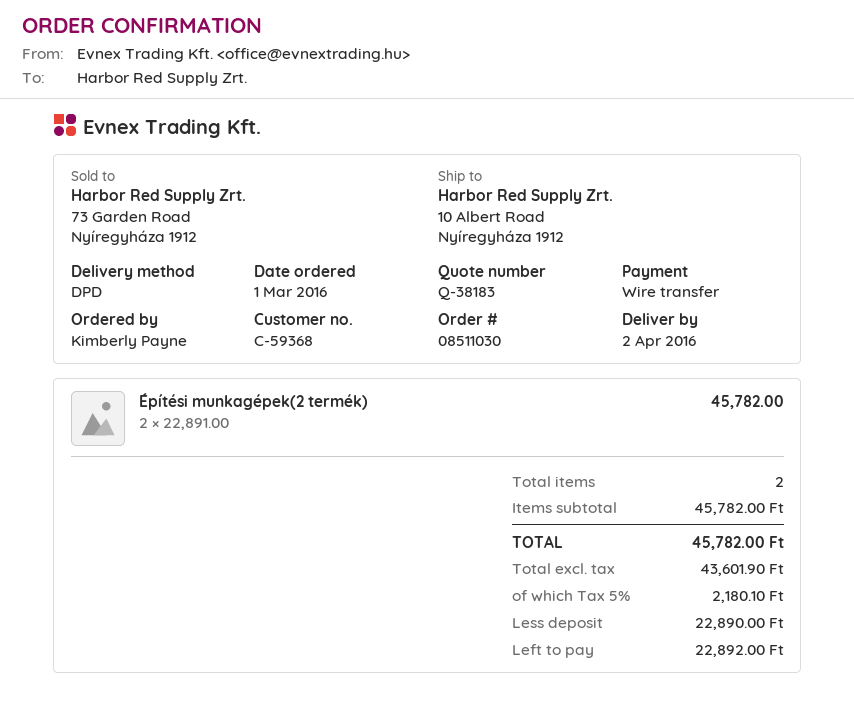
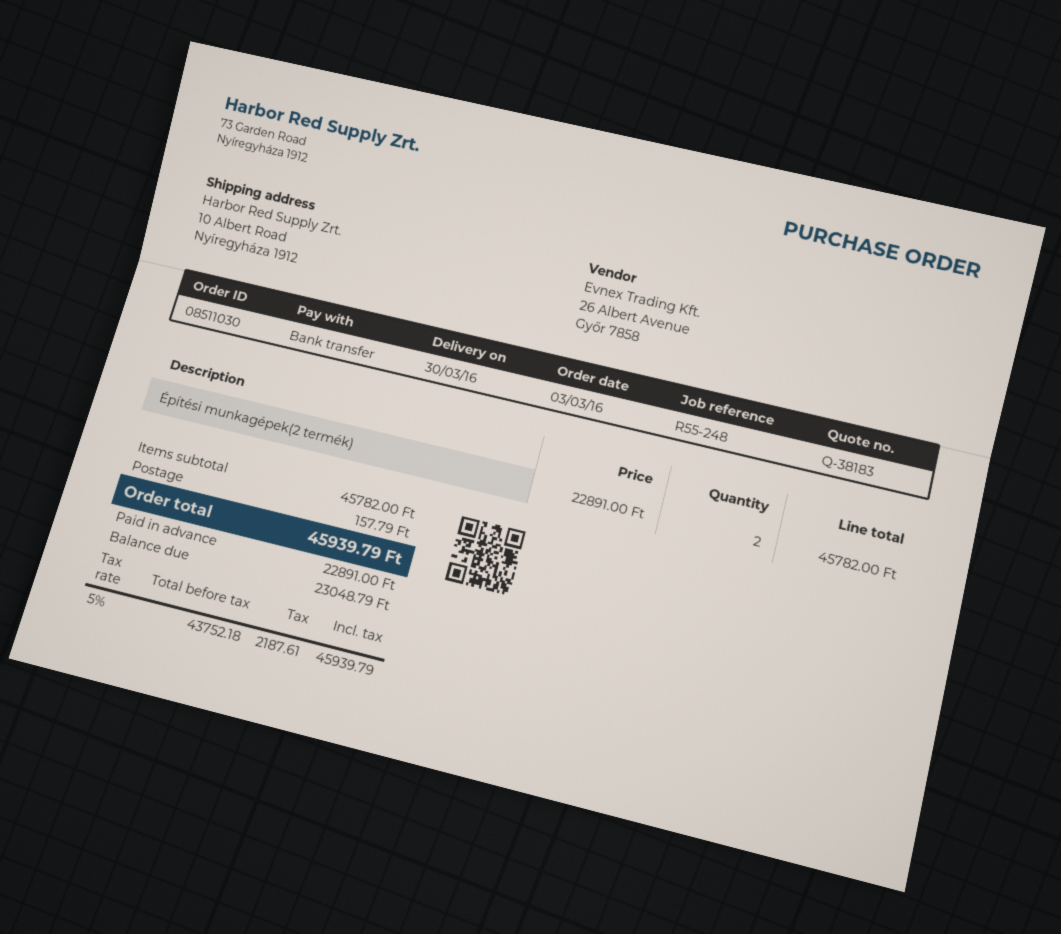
order date: 2016-03-01 -> 2016-03-03
delivery date: 2016-04-02 -> 2016-03-30
shipping: none -> 157.79
net: 43601.90 -> 43752.18
tax: 5% = 2180.10 -> 5% = 2187.61
total: 45782.00 -> 45939.79
deposit: 22890.00 -> 22891.00
balance: 22892.00 -> 23048.79

